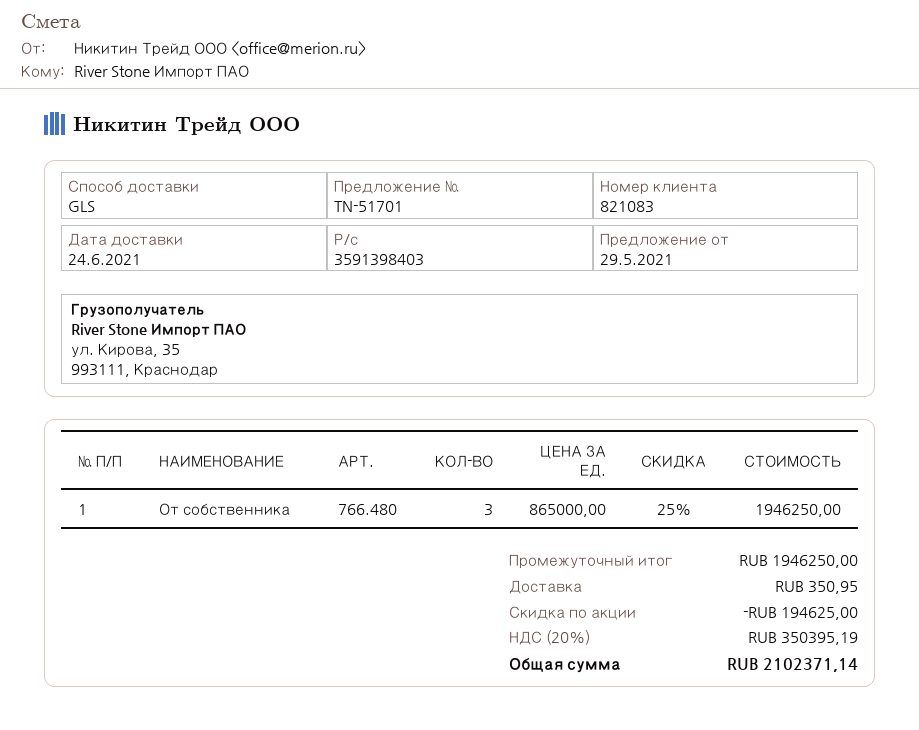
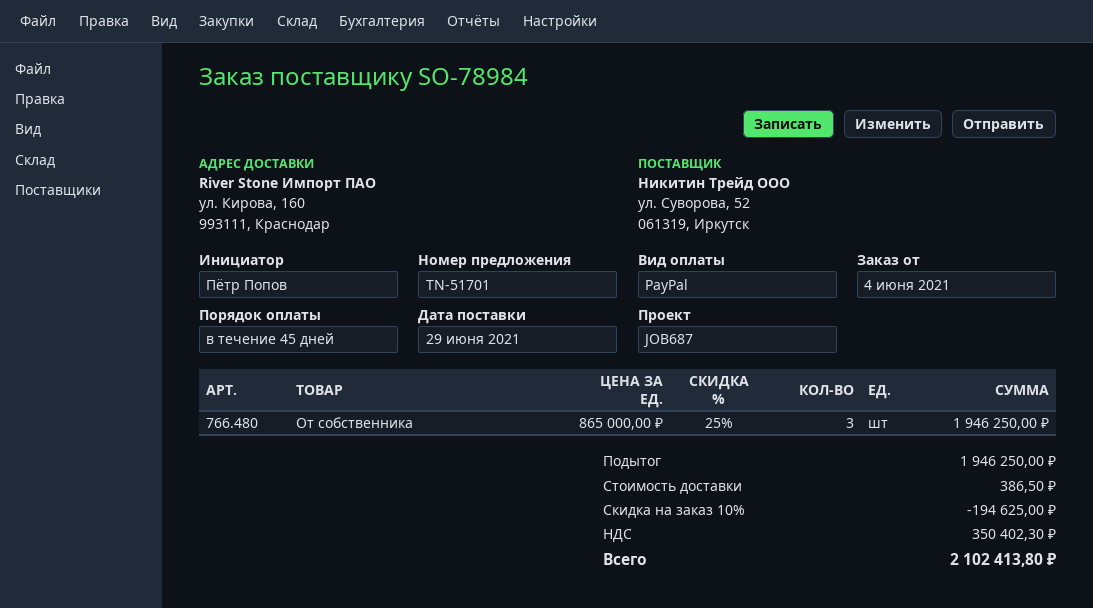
delivery date: 2021-06-24 -> 2021-06-29
ship to: ул. Кирова, 35, 993111, Краснодар -> ул. Кирова, 160, 993111, Краснодар
shipping: 350.95 -> 386.50
tax: 350395.19 -> 350402.30
total: 2102371.14 -> 2102413.80

